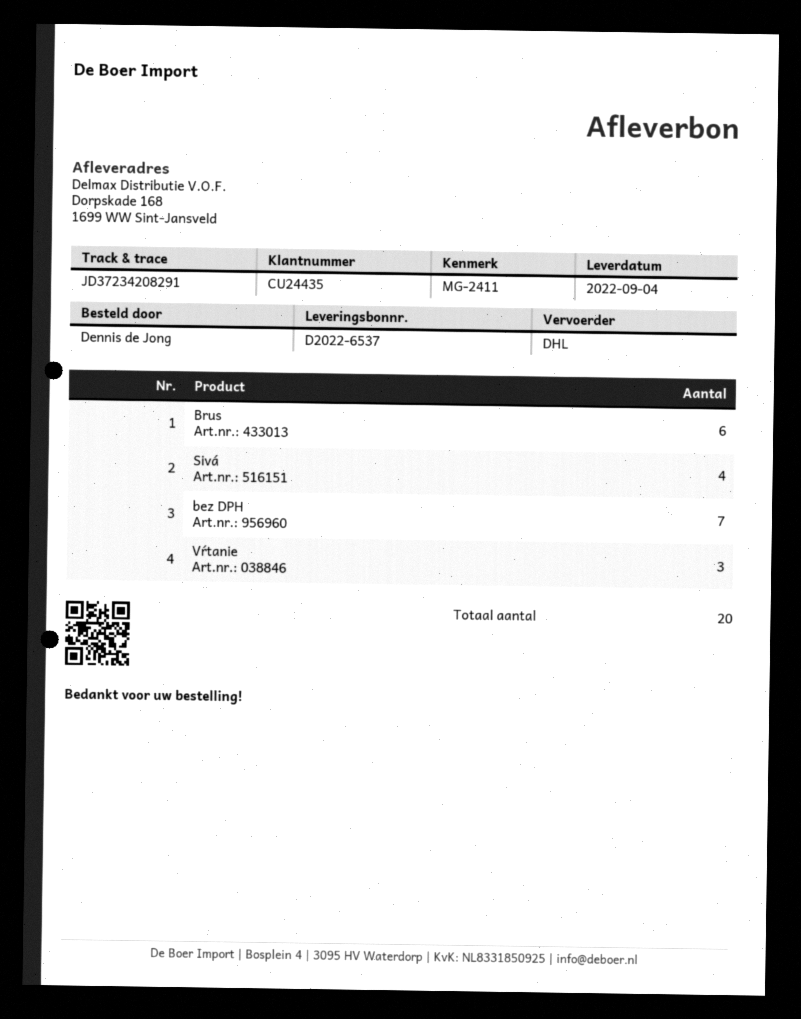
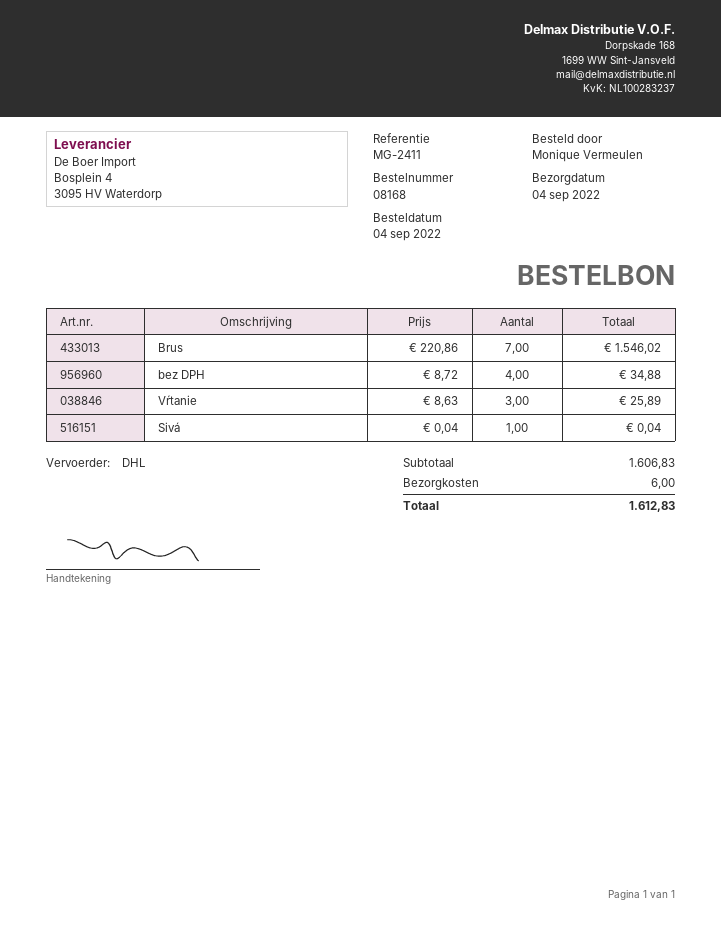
ordered by: Dennis de Jong -> Monique Vermeulen
Brus: 6 -> 7
Sivá: 4 -> 1
bez DPH: 7 -> 4

